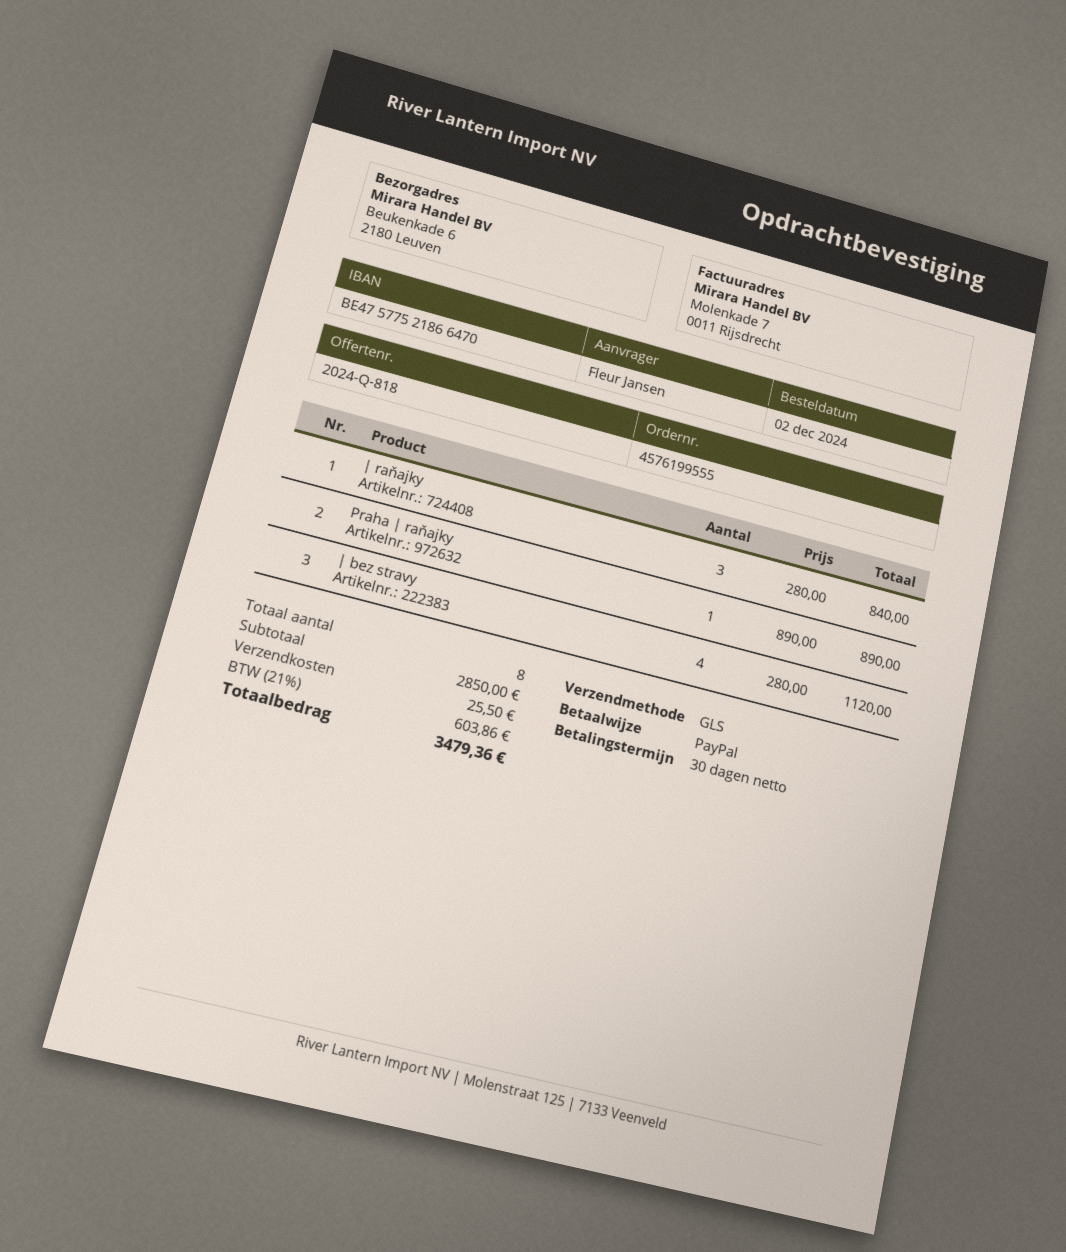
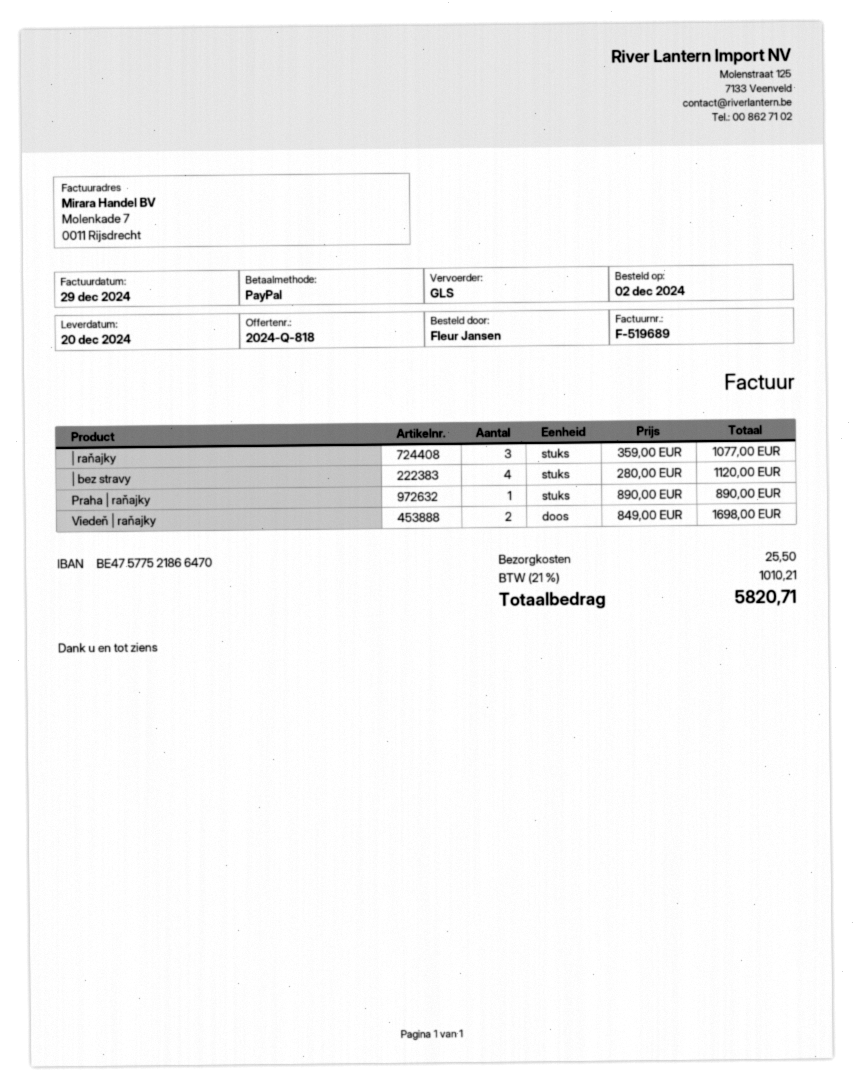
| raňajky: 3 x 280.00 = 840.00 -> 3 x 359.00 = 1077.00
Viedeň | raňajky: none -> 2 x 849.00 = 1698.00
tax: 21% = 603.86 -> 21% = 1010.21
total: 3479.36 -> 5820.71

